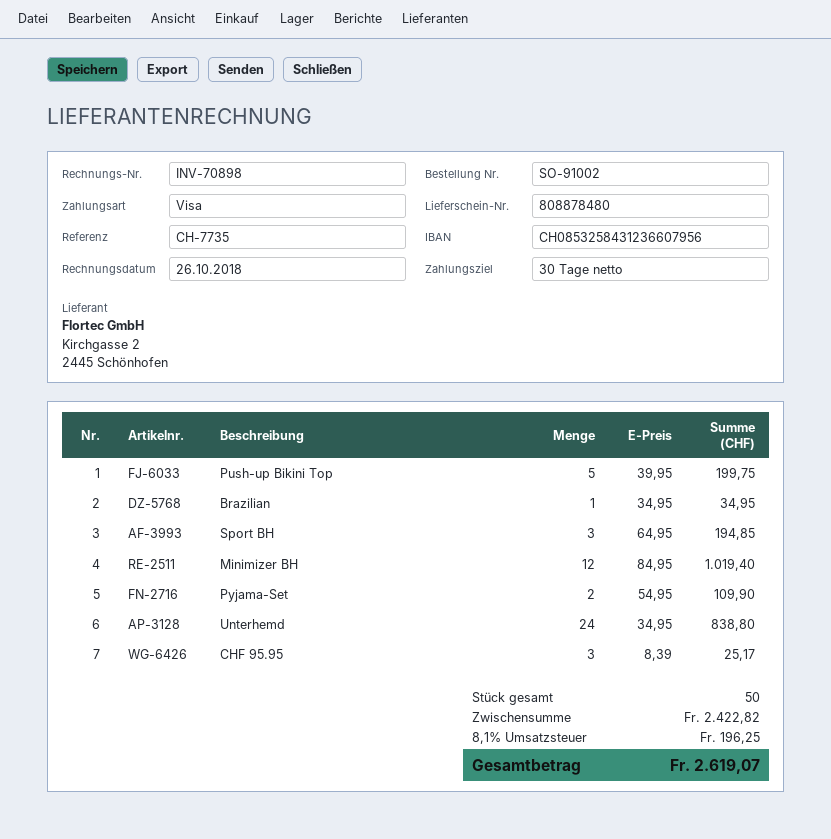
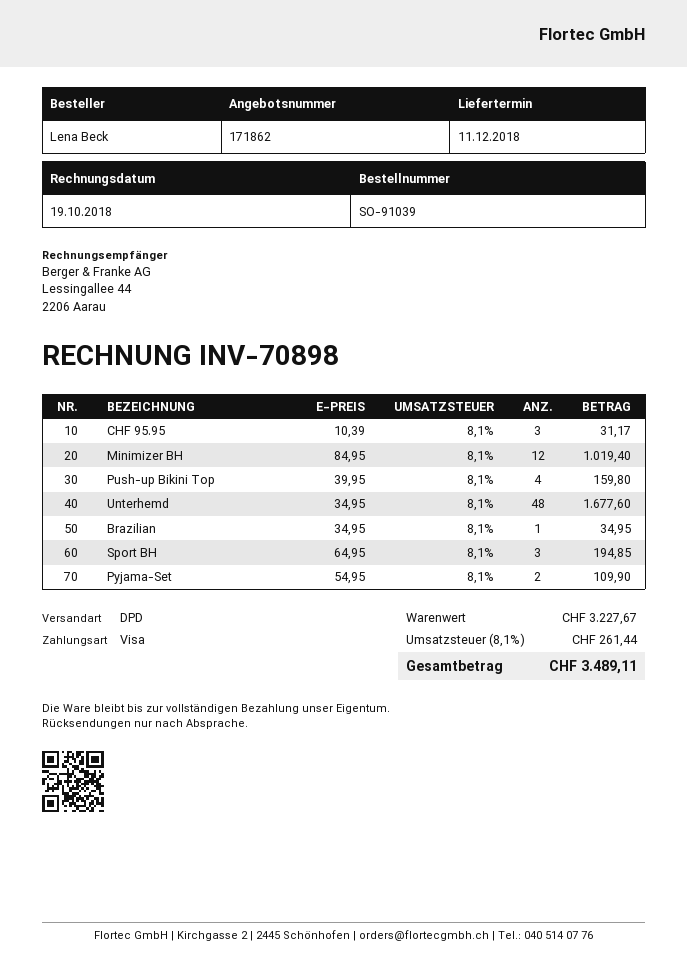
order number: SO-91002 -> SO-91039
invoice date: 2018-10-26 -> 2018-10-19
Push-up Bikini Top: 5 x 39.95 = 199.75 -> 4 x 39.95 = 159.80
Unterhemd: 24 x 34.95 = 838.80 -> 48 x 34.95 = 1677.60
CHF 95.95: 3 x 8.39 = 25.17 -> 3 x 10.39 = 31.17
subtotal: 2422.82 -> 3227.67
tax: 8.1% = 196.25 -> 8.1% = 261.44
total: 2619.07 -> 3489.11

